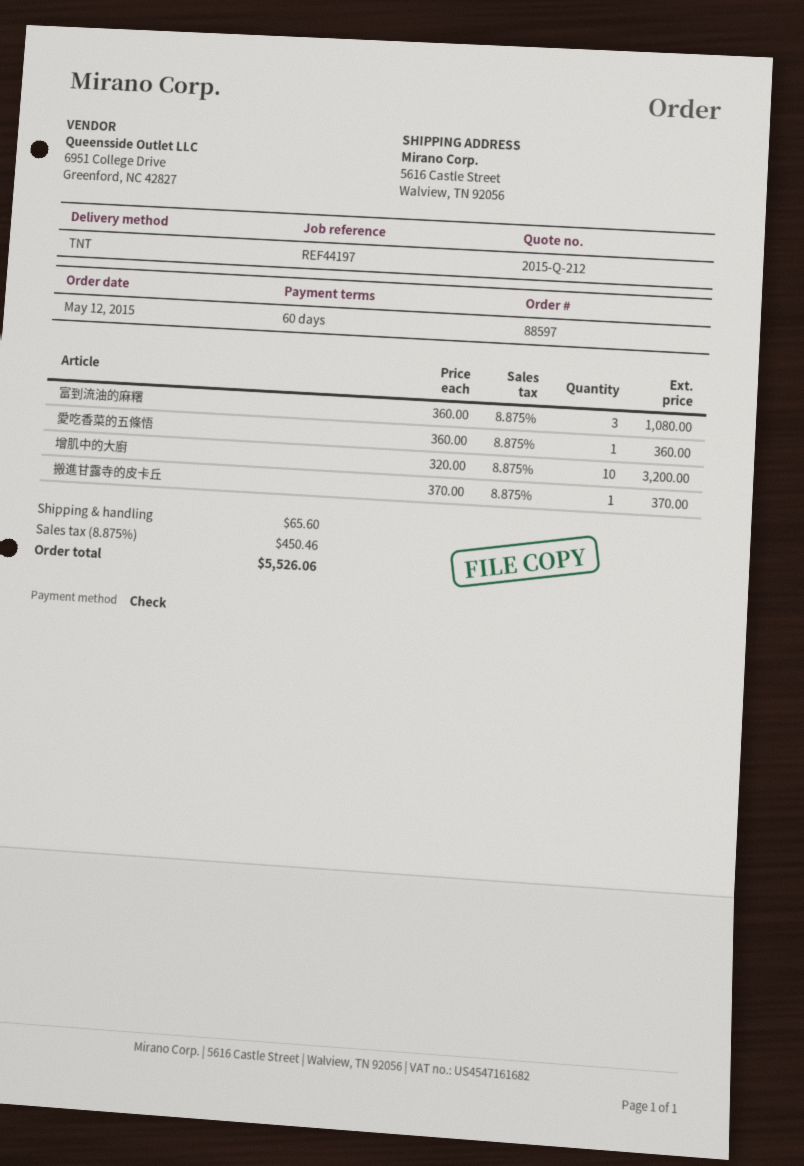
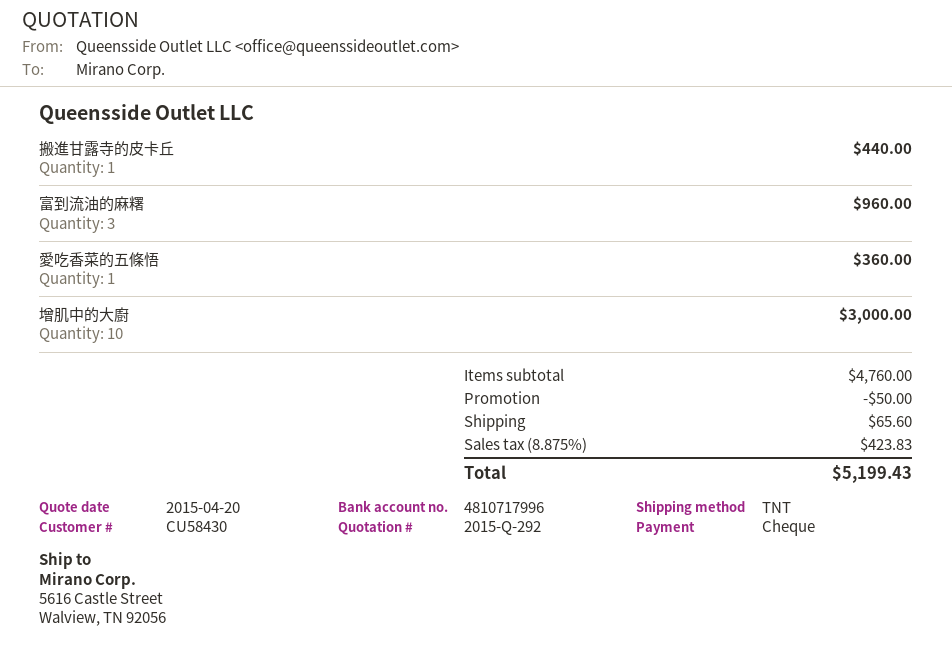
quote number: 2015-Q-212 -> 2015-Q-292
富到流油的麻糬: 3 for 1080.00 -> 3 for 960.00
增肌中的大廚: 10 for 3200.00 -> 10 for 3000.00
搬進甘露寺的皮卡丘: 1 for 370.00 -> 1 for 440.00
discount: none -> 50.00
tax: 8.875% = 450.46 -> 8.875% = 423.83
total: 5526.06 -> 5199.43

